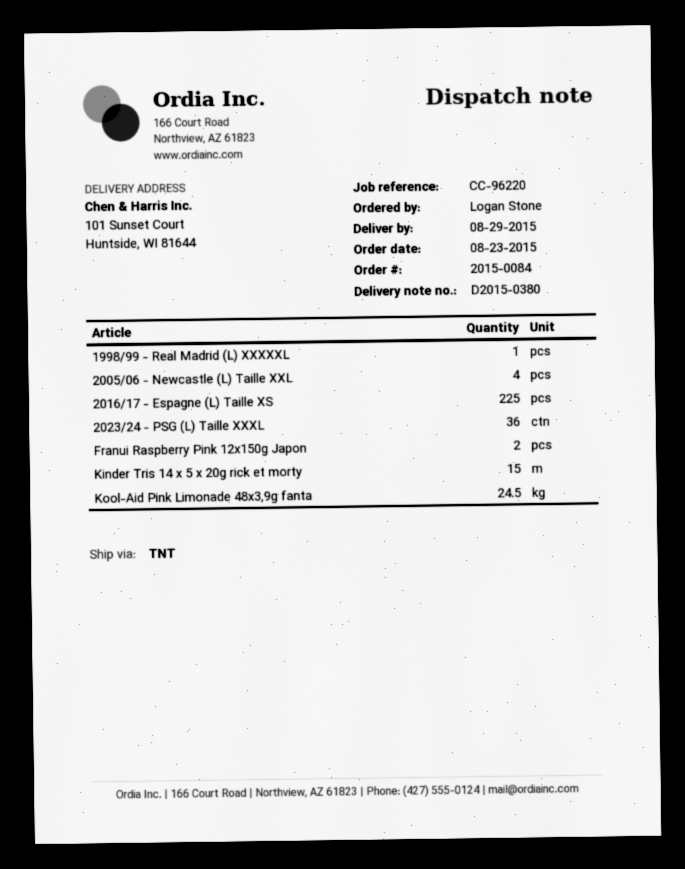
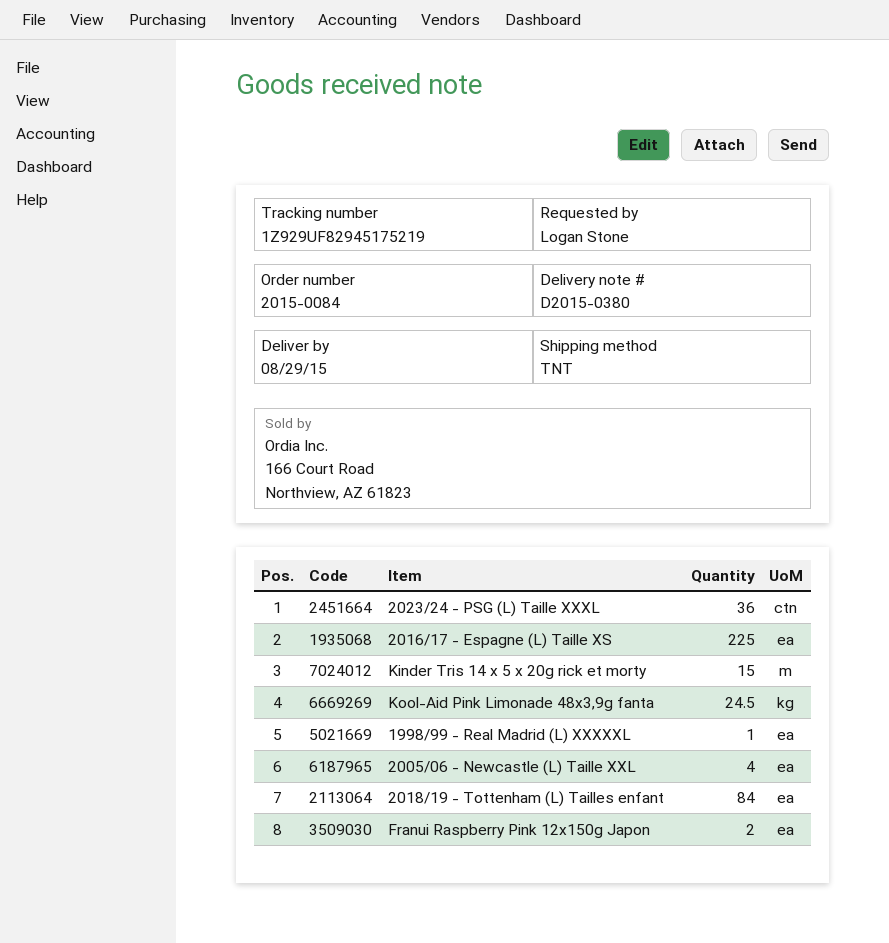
2018/19 - Tottenham (L) Tailles enfant: none -> 84

